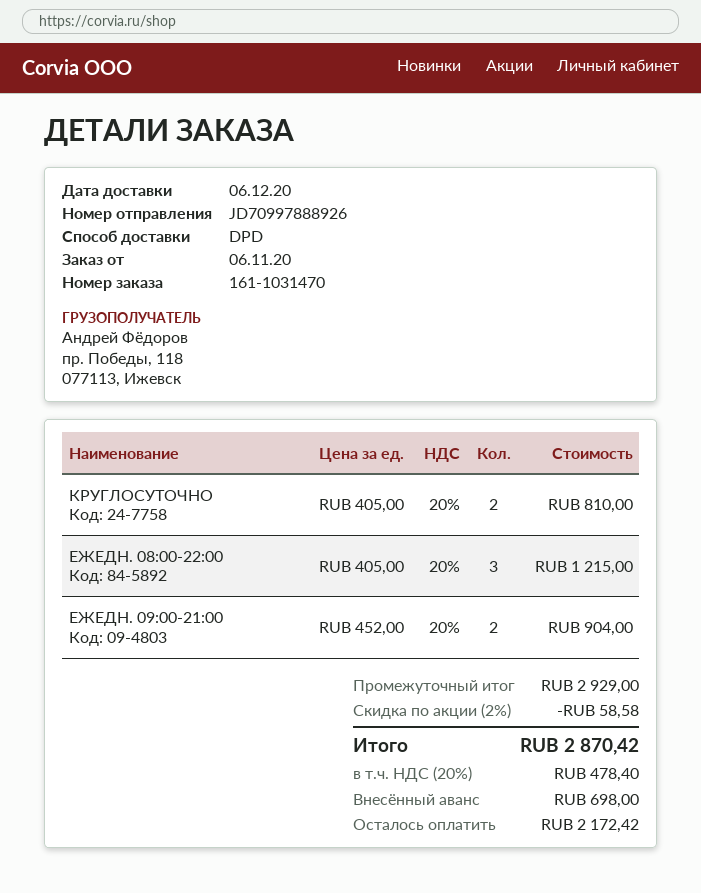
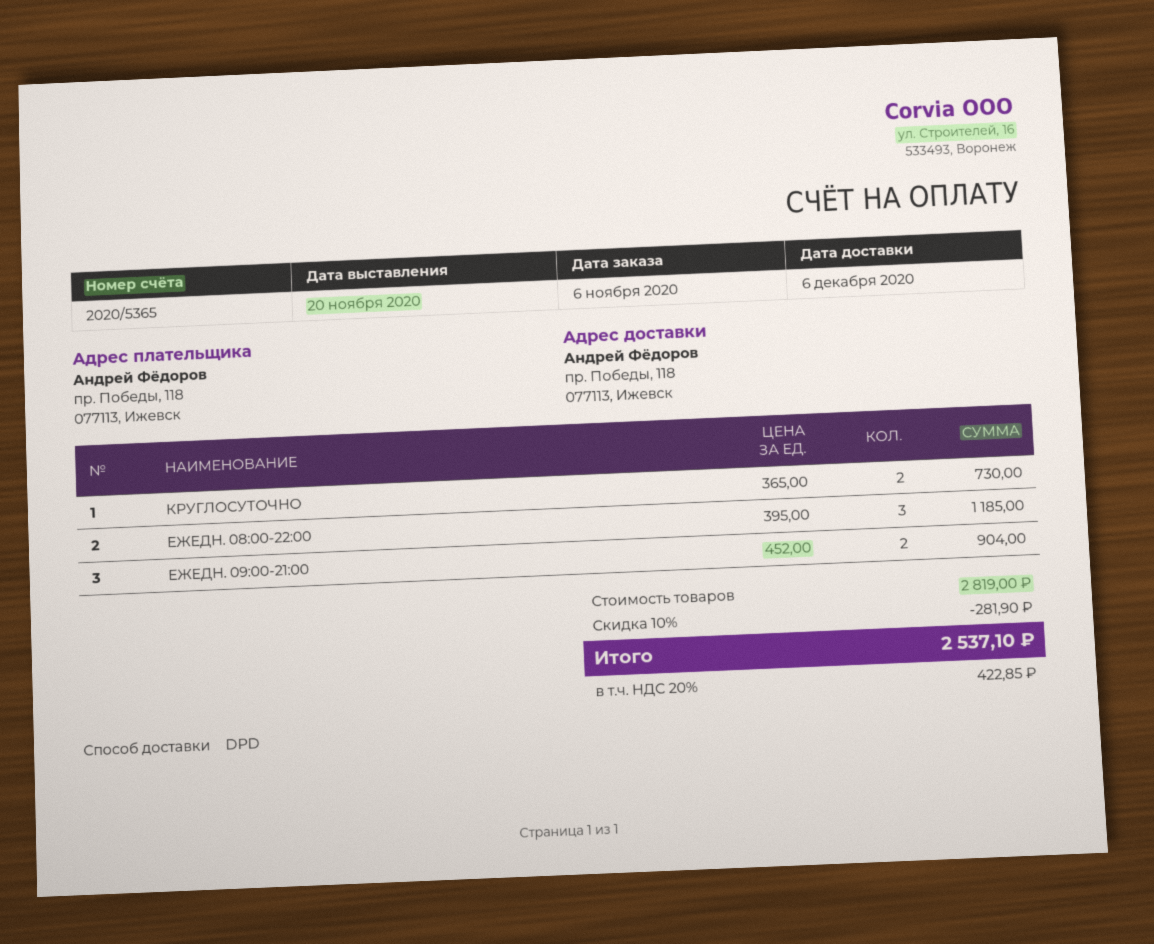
КРУГЛОСУТОЧНО: 2 x 405.00 = 810.00 -> 2 x 365.00 = 730.00
ЕЖЕДН. 08:00-22:00: 3 x 405.00 = 1215.00 -> 3 x 395.00 = 1185.00
subtotal: 2929.00 -> 2819.00
discount: 2% = 58.58 -> 10% = 281.90
tax: 20% = 478.40 -> 20% = 422.85
total: 2870.42 -> 2537.10

